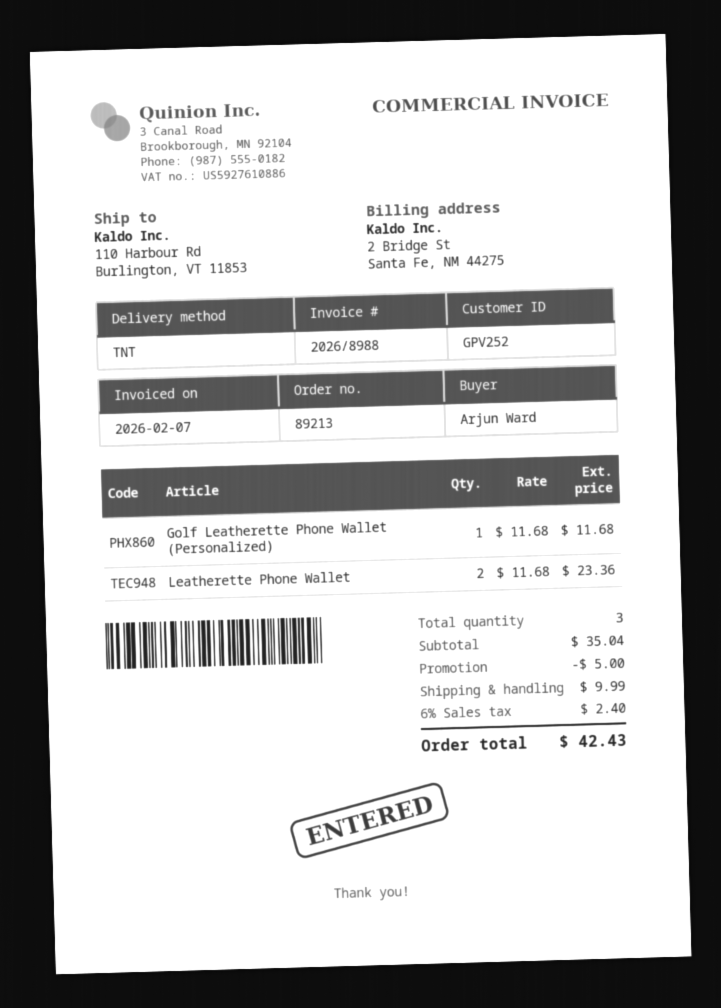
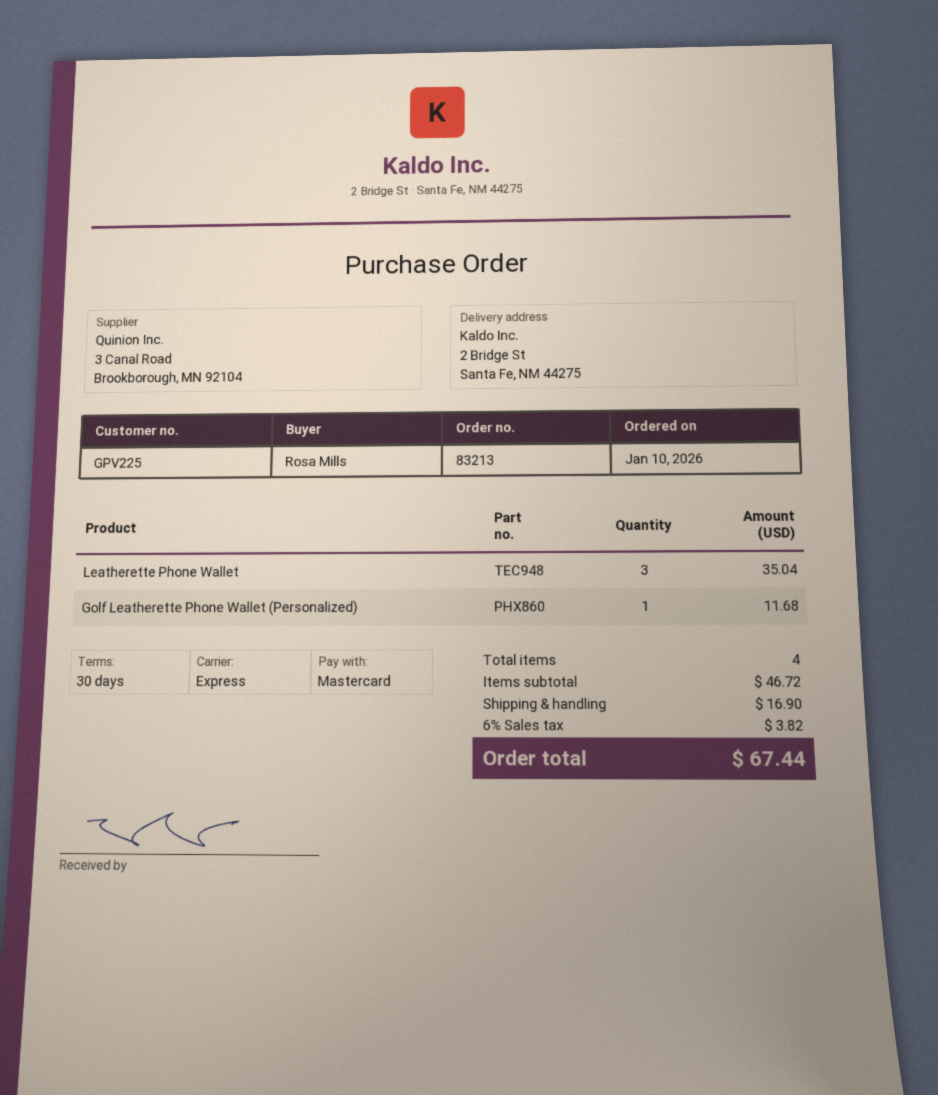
order number: 89213 -> 83213
customer number: GPV252 -> GPV225
ordered by: Arjun Ward -> Rosa Mills
shipping method: TNT -> express
ship to: 110 Harbour Rd, Burlington, VT 11853 -> 2 Bridge St, Santa Fe, NM 44275
Leatherette Phone Wallet: 2 for 23.36 -> 3 for 35.04
total quantity: 3 -> 4
subtotal: 35.04 -> 46.72
discount: 5.00 -> none
shipping: 9.99 -> 16.90
tax: 6% = 2.40 -> 6% = 3.82
total: 42.43 -> 67.44

